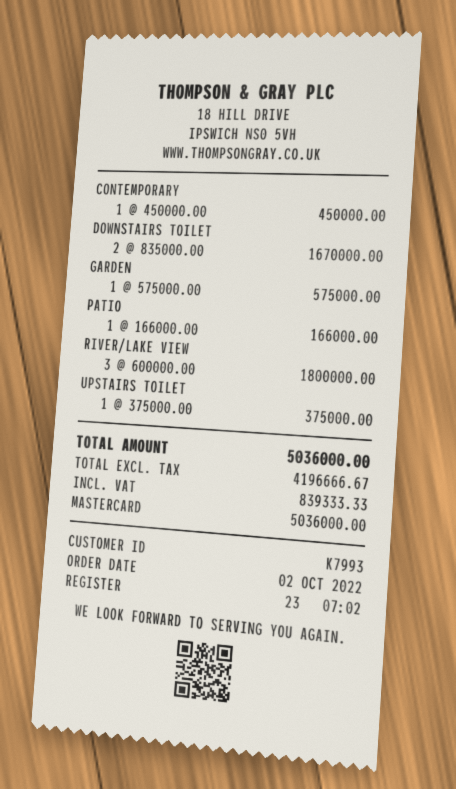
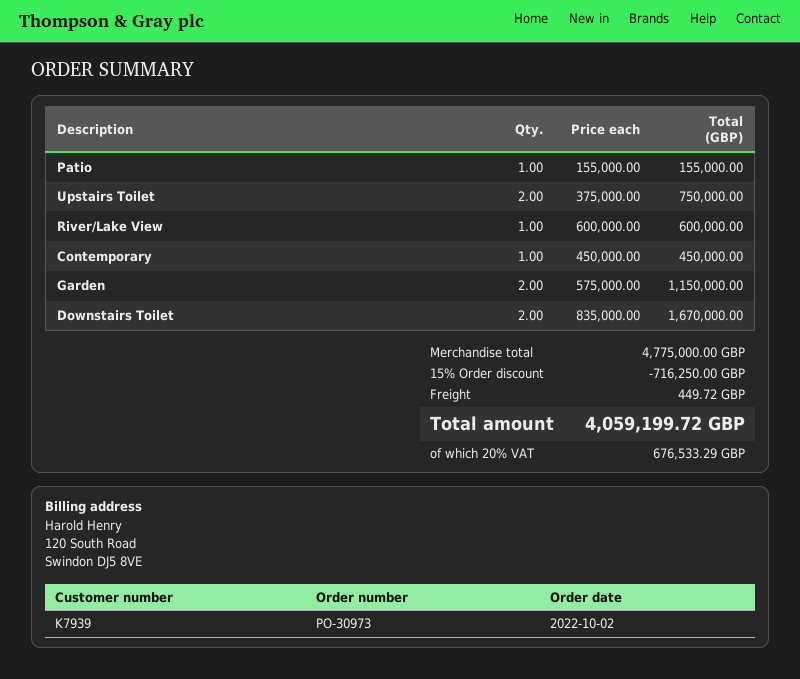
customer number: K7993 -> K7939
GARDEN: 1 x 575000.00 = 575000.00 -> 2 x 575000.00 = 1150000.00
PATIO: 1 x 166000.00 = 166000.00 -> 1 x 155000.00 = 155000.00
RIVER/LAKE VIEW: 3 x 600000.00 = 1800000.00 -> 1 x 600000.00 = 600000.00
UPSTAIRS TOILET: 1 x 375000.00 = 375000.00 -> 2 x 375000.00 = 750000.00
discount: none -> 15% = 716250.00
shipping: none -> 449.72
tax: 839333.33 -> 676533.29
total: 5036000.00 -> 4059199.72

